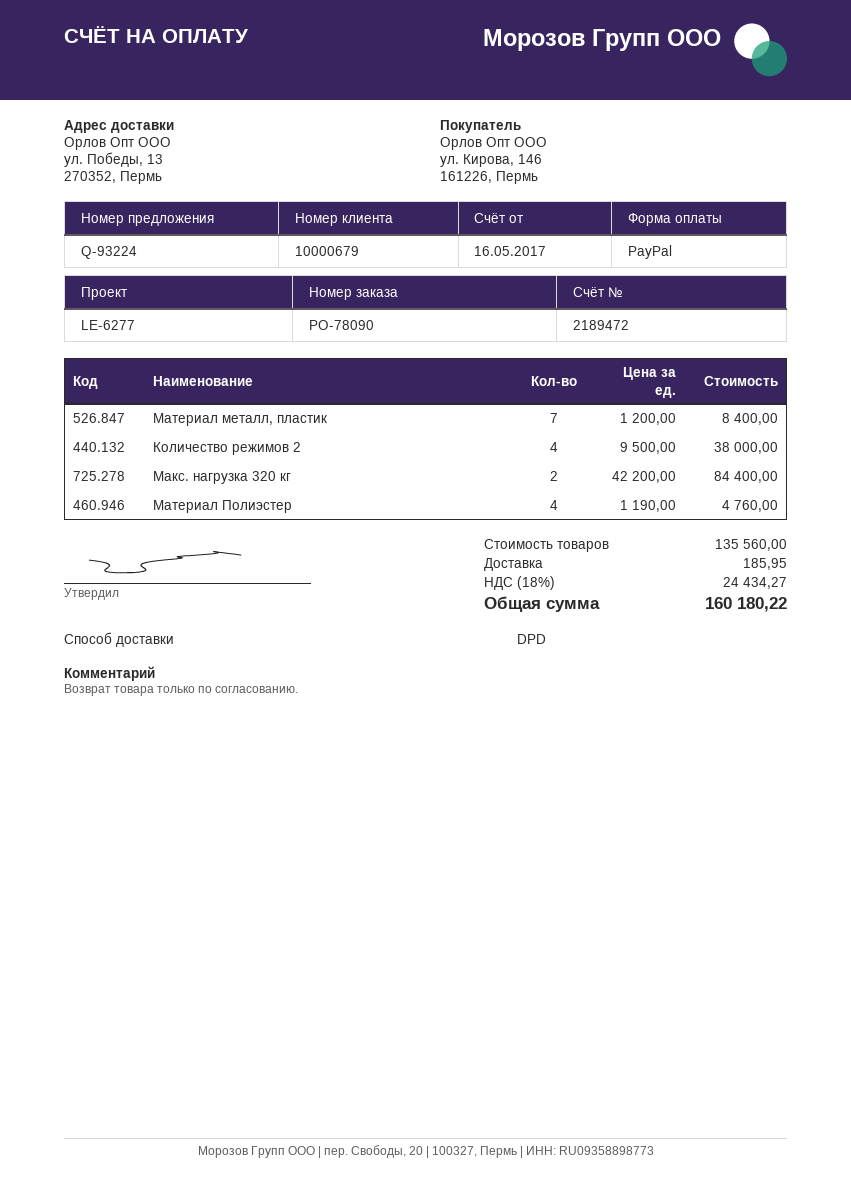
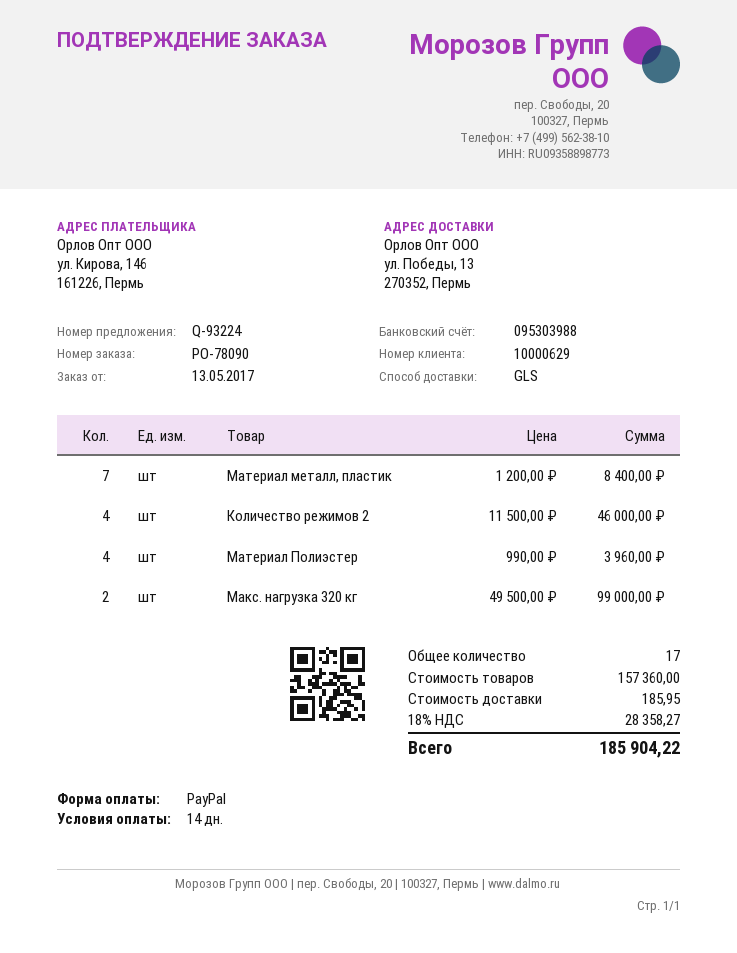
customer number: 10000679 -> 10000629
shipping method: DPD -> GLS
Количество режимов 2: 4 x 9500.00 = 38000.00 -> 4 x 11500.00 = 46000.00
Макс. нагрузка 320 кг: 2 x 42200.00 = 84400.00 -> 2 x 49500.00 = 99000.00
Материал Полиэстер: 4 x 1190.00 = 4760.00 -> 4 x 990.00 = 3960.00
subtotal: 135560.00 -> 157360.00
tax: 18% = 24434.27 -> 18% = 28358.27
total: 160180.22 -> 185904.22

